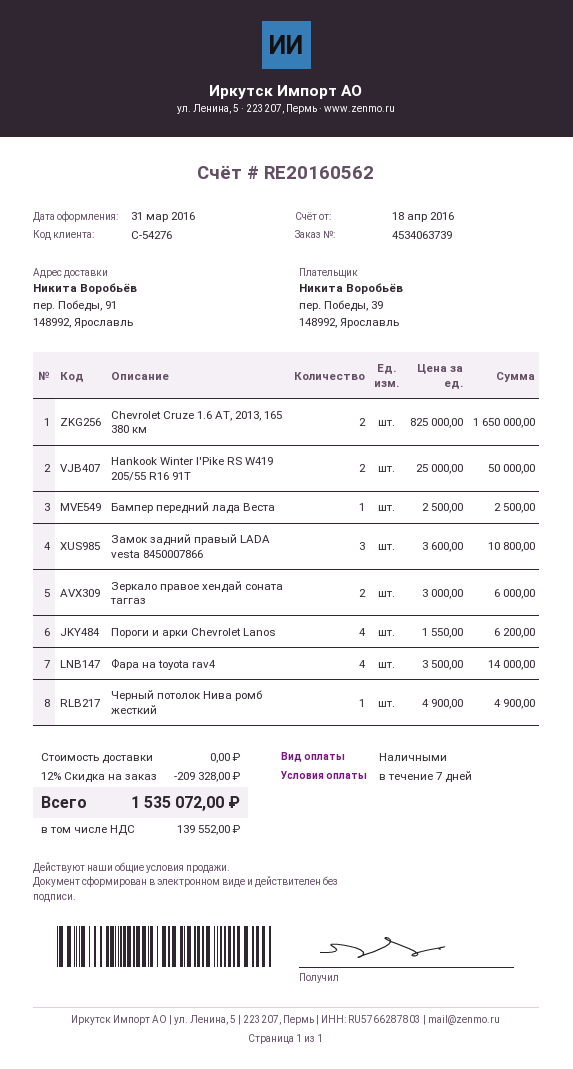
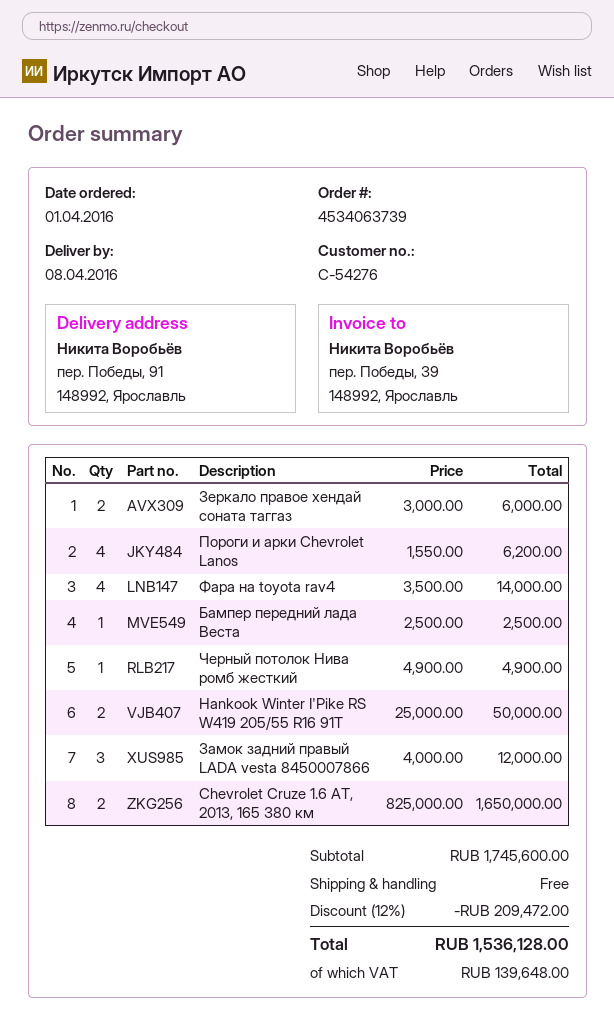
order date: 2016-03-31 -> 2016-04-01
Замок задний правый LADA vesta 8450007866: 3 x 3600.00 = 10800.00 -> 3 x 4000.00 = 12000.00
discount: 12% = 209328.00 -> 12% = 209472.00
tax: 139552.00 -> 139648.00
total: 1535072.00 -> 1536128.00

